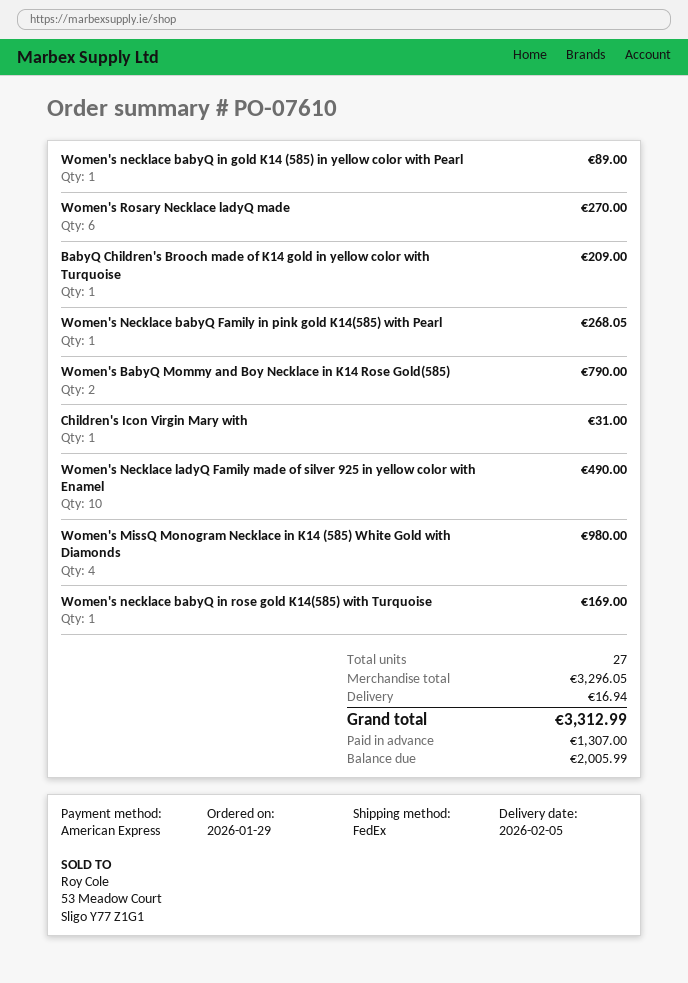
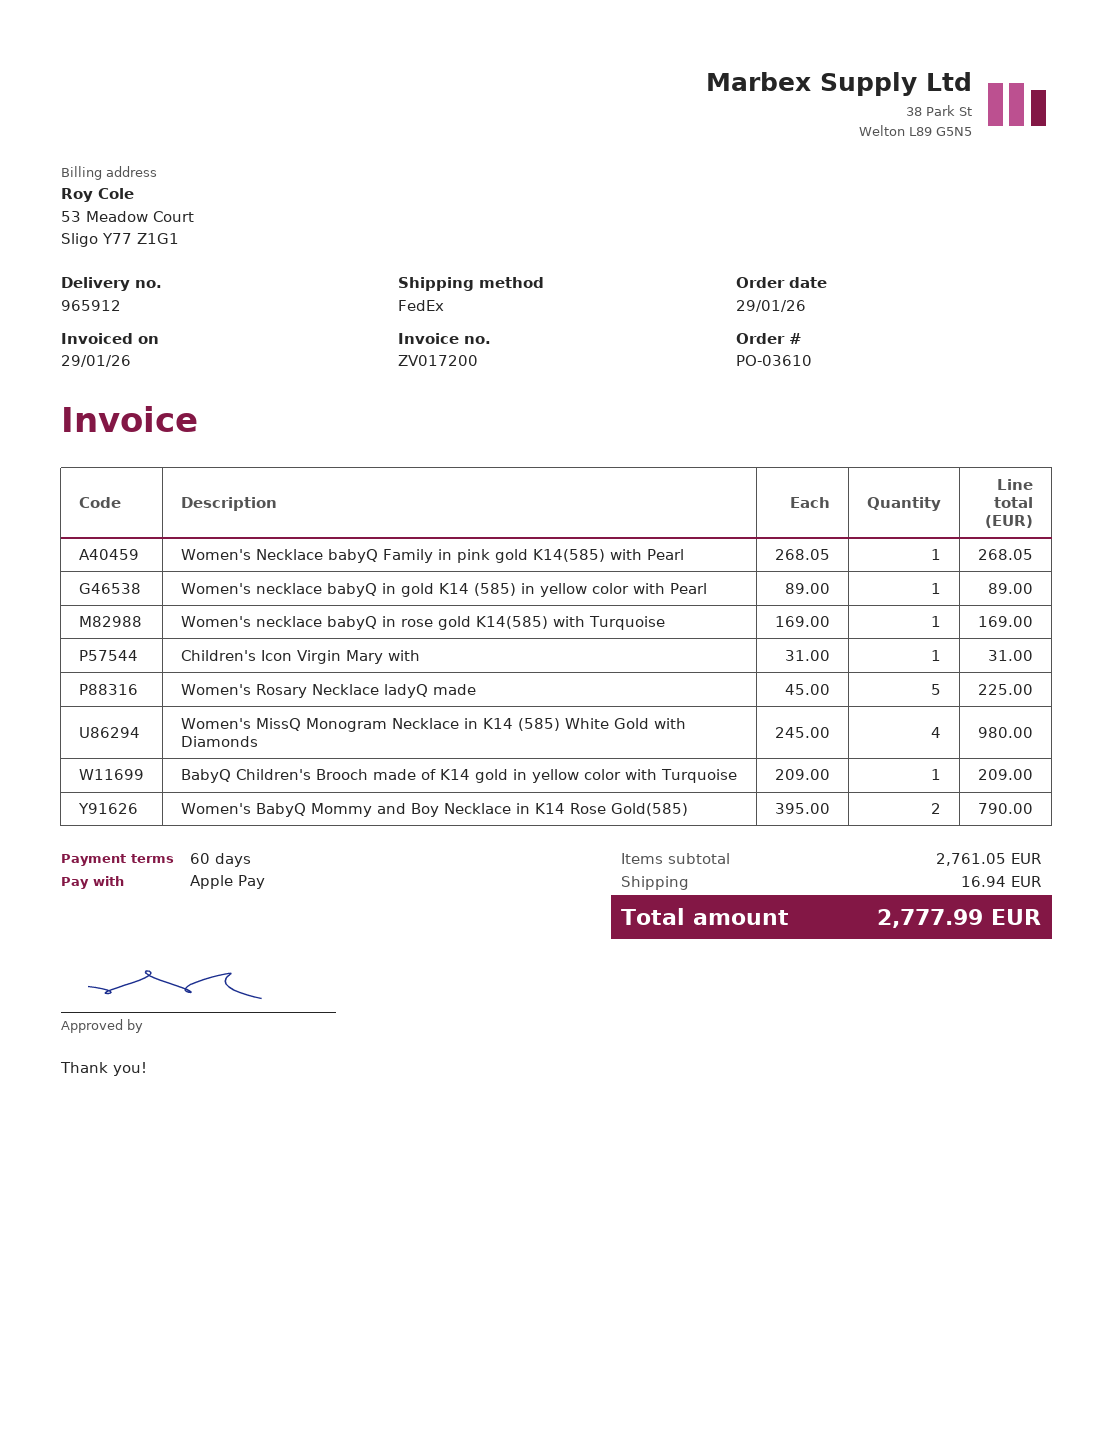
order number: PO-07610 -> PO-03610
payment method: American Express -> Apple Pay
Women's Rosary Necklace ladyQ made: 6 for 270.00 -> 5 for 225.00
Women's Necklace ladyQ Family made of silver 925 in yellow color with Enamel: 10 for 490.00 -> none
subtotal: 3296.05 -> 2761.05
total: 3312.99 -> 2777.99

